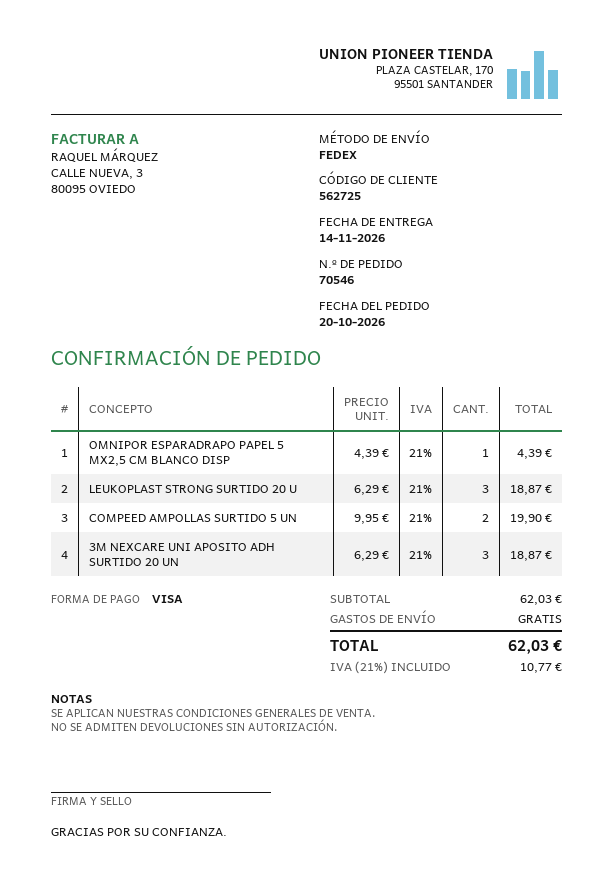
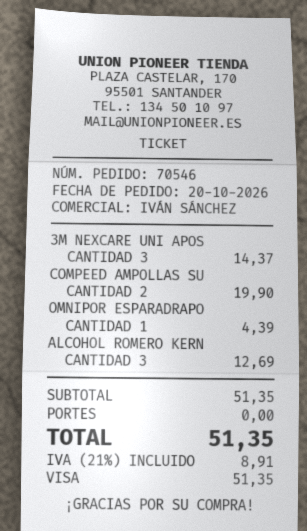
LEUKOPLAST STRONG SURTIDO 20 U: 3 for 18.87 -> none
3M NEXCARE UNI APOSITO ADH SURTIDO 20 UN: 3 for 18.87 -> 3 for 14.37
ALCOHOL ROMERO KERN: none -> 3 for 12.69
subtotal: 62.03 -> 51.35
tax: 21% = 10.77 -> 21% = 8.91
total: 62.03 -> 51.35

